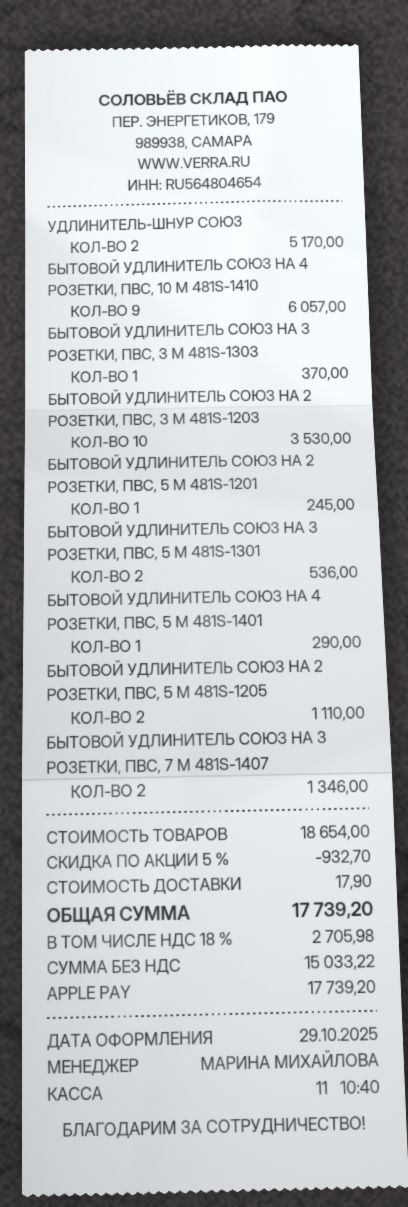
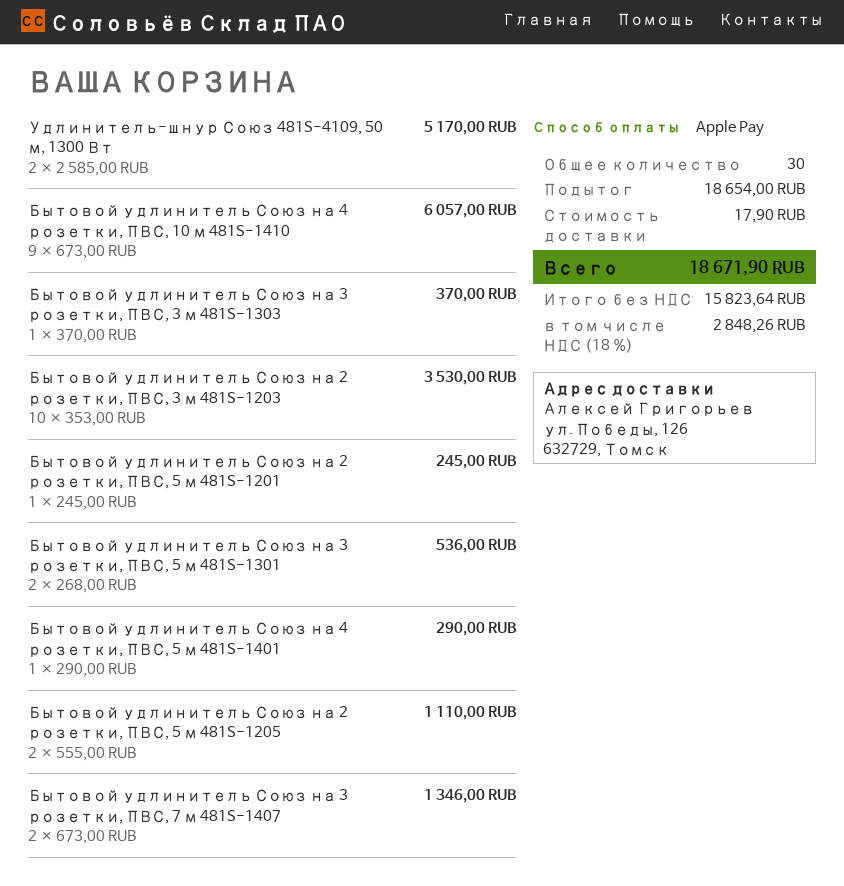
discount: 5% = 932.70 -> none
net: 15033.22 -> 15823.64
tax: 18% = 2705.98 -> 18% = 2848.26
total: 17739.20 -> 18671.90

